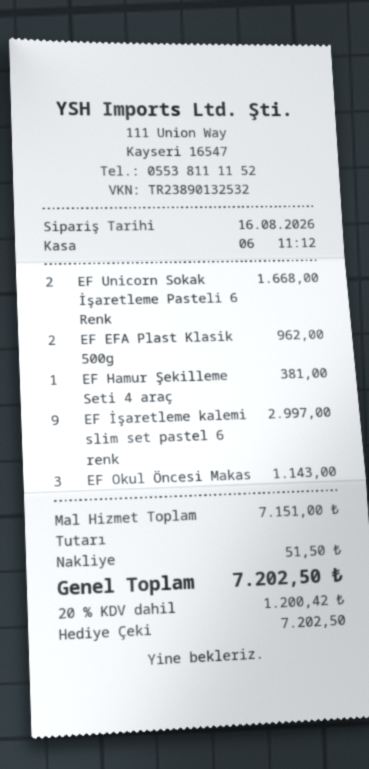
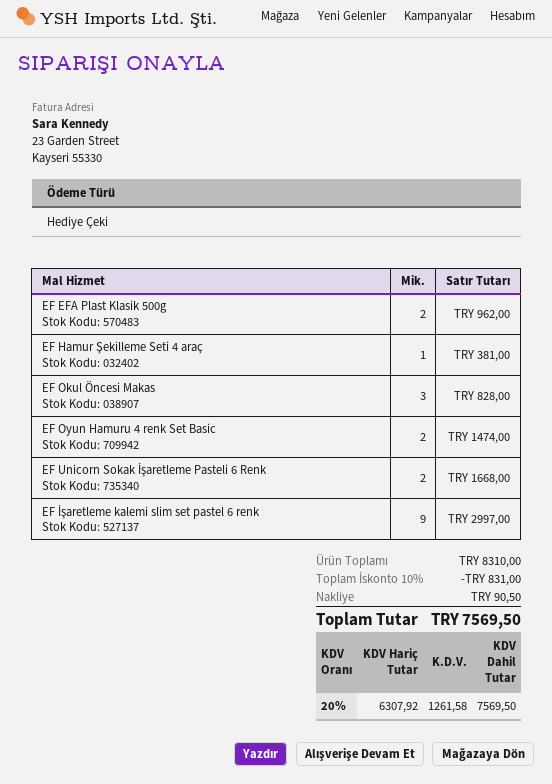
EF Okul Öncesi Makas: 3 for 1143.00 -> 3 for 828.00
EF Oyun Hamuru 4 renk Set Basic: none -> 2 for 1474.00
subtotal: 7151.00 -> 8310.00
discount: none -> 10% = 831.00
shipping: 51.50 -> 90.50
tax: 20% = 1200.42 -> 20% = 1261.58
total: 7202.50 -> 7569.50

